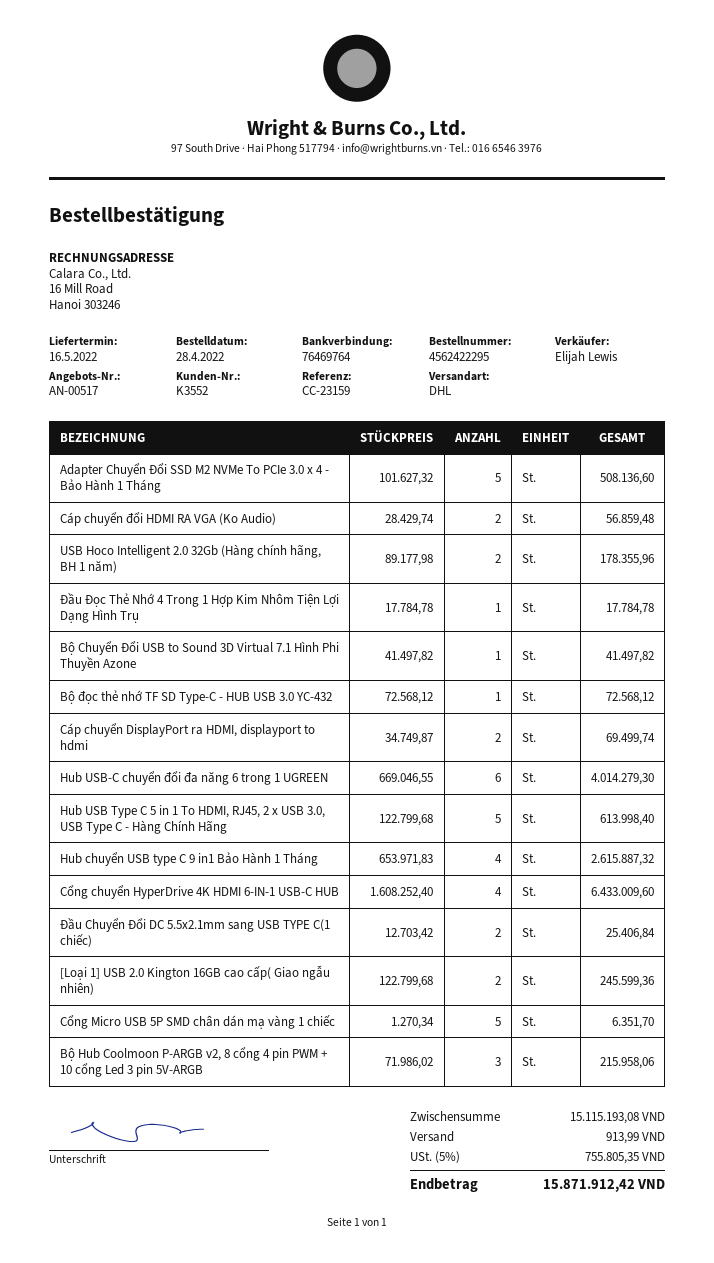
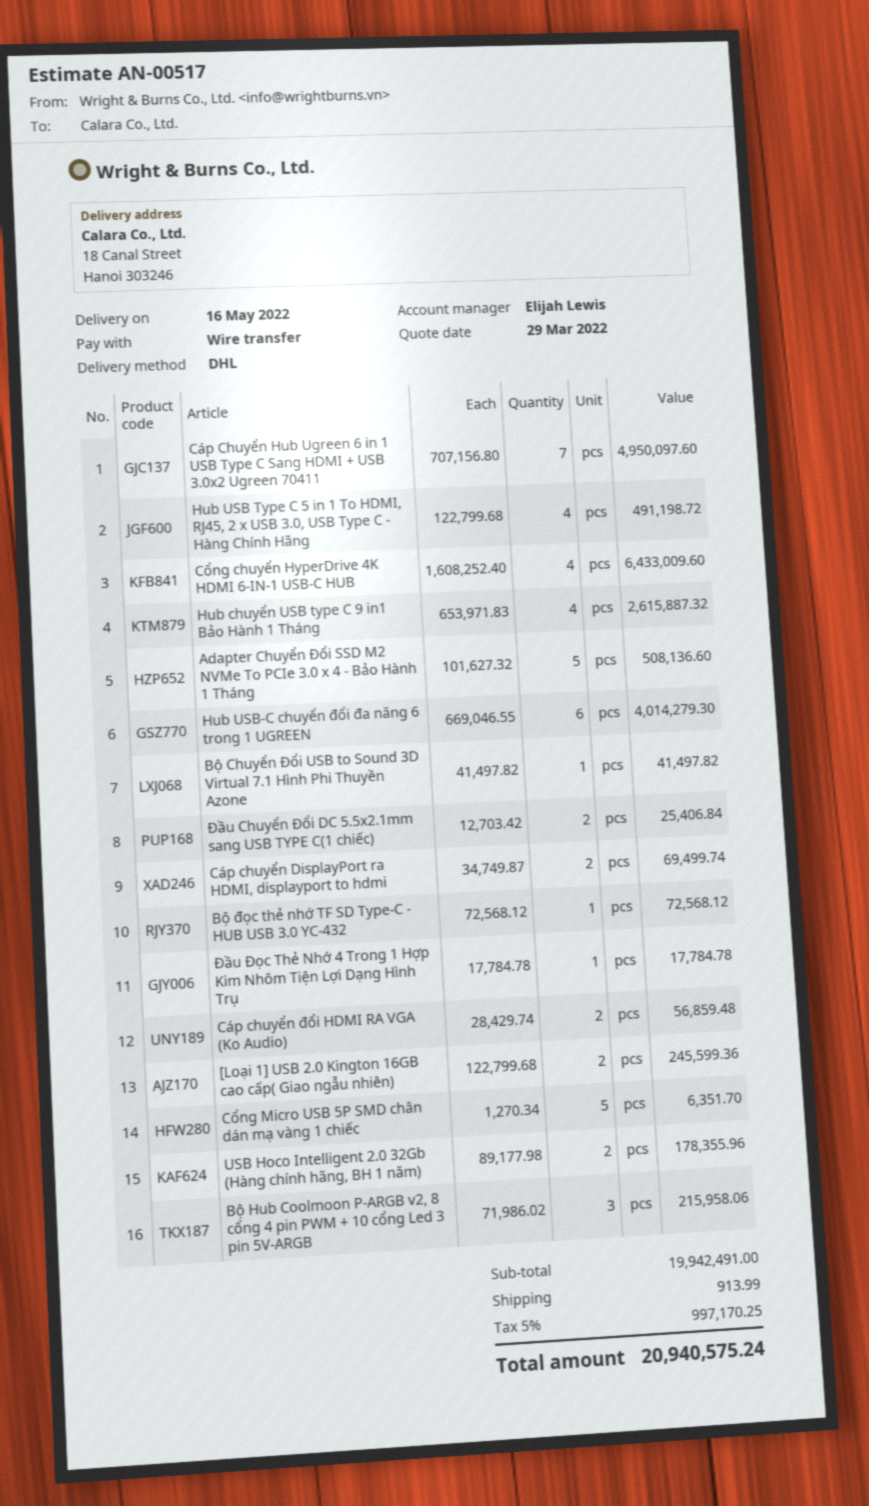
Hub USB Type C 5 in 1 To HDMI, RJ45, 2 x USB 3.0, USB Type C - Hàng Chính Hãng: 5 x 122799.68 = 613998.40 -> 4 x 122799.68 = 491198.72
Cáp Chuyển Hub Ugreen 6 in 1 USB Type C Sang HDMI + USB 3.0x2 Ugreen 70411: none -> 7 x 707156.80 = 4950097.60
subtotal: 15115193.08 -> 19942491.00
tax: 5% = 755805.35 -> 5% = 997170.25
total: 15871912.42 -> 20940575.24

